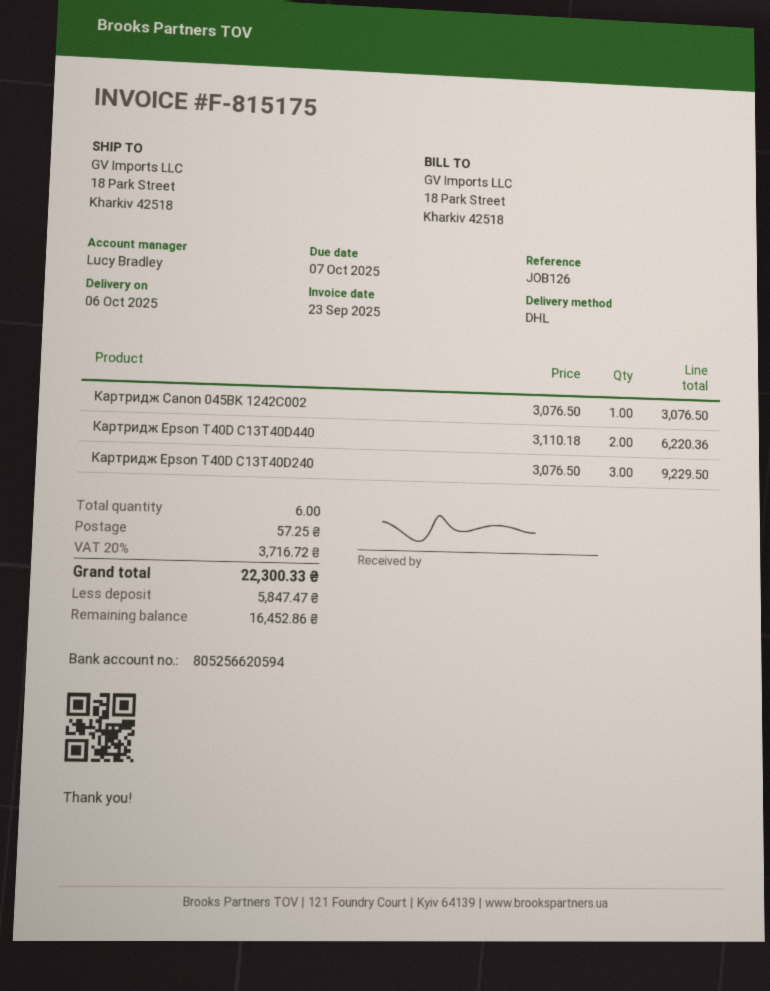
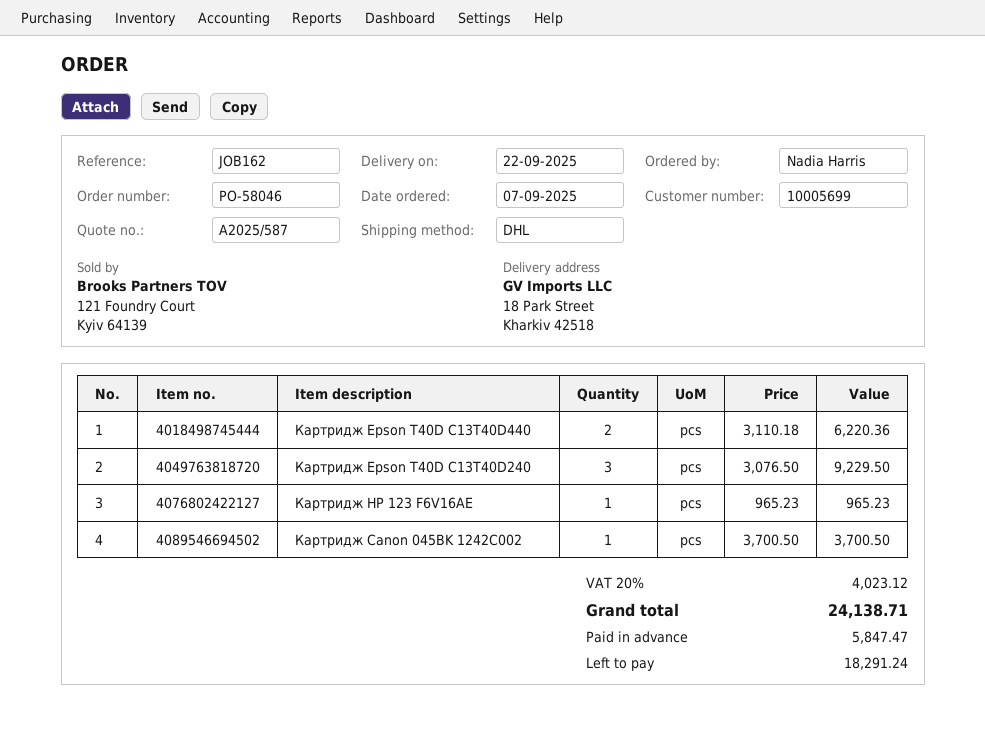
delivery date: 2025-10-06 -> 2025-09-22
reference: JOB126 -> JOB162
Картридж Canon 045BK 1242C002: 1 x 3076.50 = 3076.50 -> 1 x 3700.50 = 3700.50
Картридж HP 123 F6V16AE: none -> 1 x 965.23 = 965.23
shipping: 57.25 -> none
tax: 20% = 3716.72 -> 20% = 4023.12
total: 22300.33 -> 24138.71
balance: 16452.86 -> 18291.24

